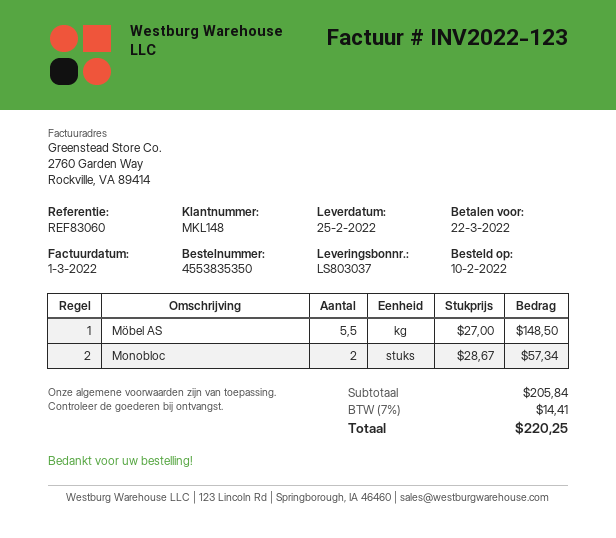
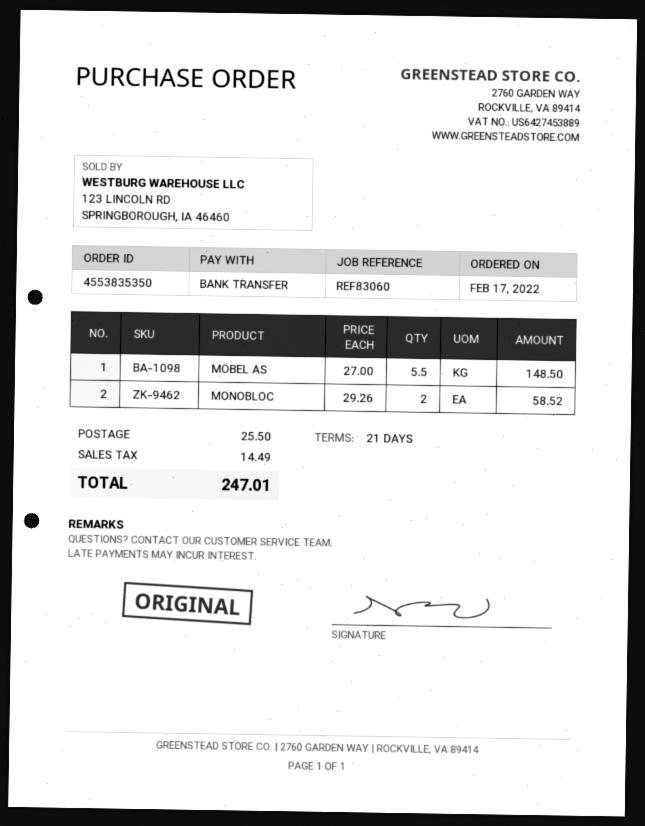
order date: 2022-02-10 -> 2022-02-17
Monobloc: 2 x 28.67 = 57.34 -> 2 x 29.26 = 58.52
shipping: none -> 25.50
tax: 14.41 -> 14.49
total: 220.25 -> 247.01

